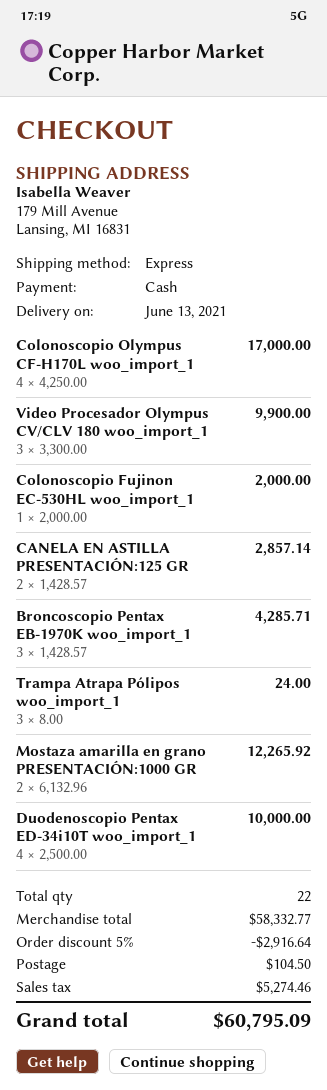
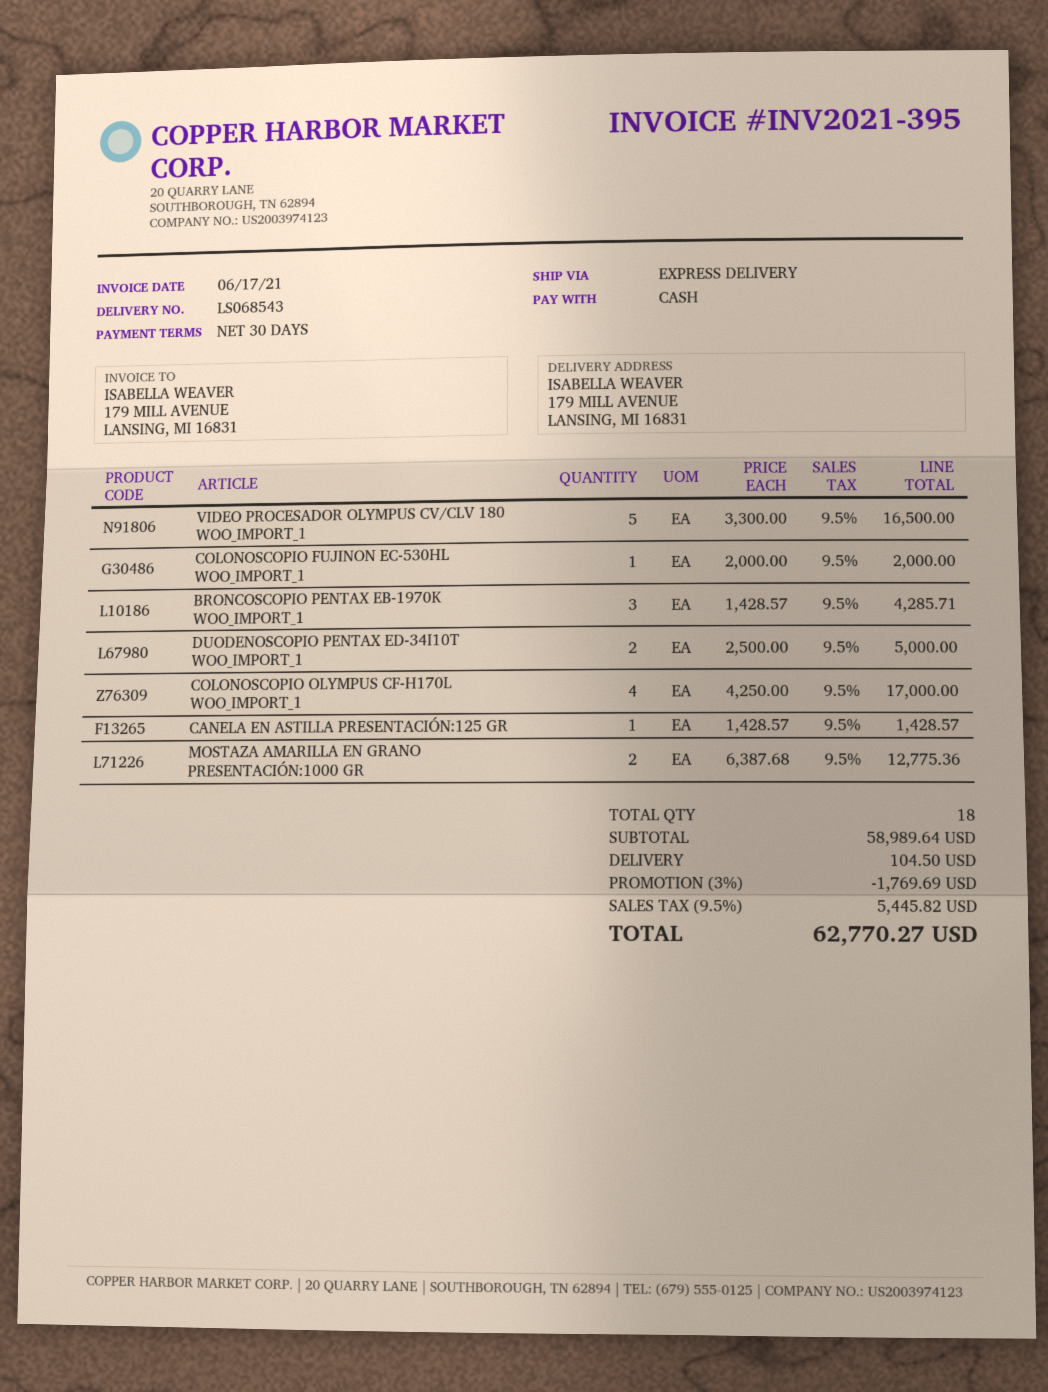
Video Procesador Olympus CV/CLV 180 woo_import_1: 3 x 3300.00 = 9900.00 -> 5 x 3300.00 = 16500.00
CANELA EN ASTILLA PRESENTACIÓN:125 GR: 2 x 1428.57 = 2857.14 -> 1 x 1428.57 = 1428.57
Trampa Atrapa Pólipos woo_import_1: 3 x 8.00 = 24.00 -> none
Mostaza amarilla en grano PRESENTACIÓN:1000 GR: 2 x 6132.96 = 12265.92 -> 2 x 6387.68 = 12775.36
Duodenoscopio Pentax ED-34i10T woo_import_1: 4 x 2500.00 = 10000.00 -> 2 x 2500.00 = 5000.00
total quantity: 22 -> 18
subtotal: 58332.77 -> 58989.64
discount: 5% = 2916.64 -> 3% = 1769.69
tax: 5274.46 -> 5445.82
total: 60795.09 -> 62770.27

